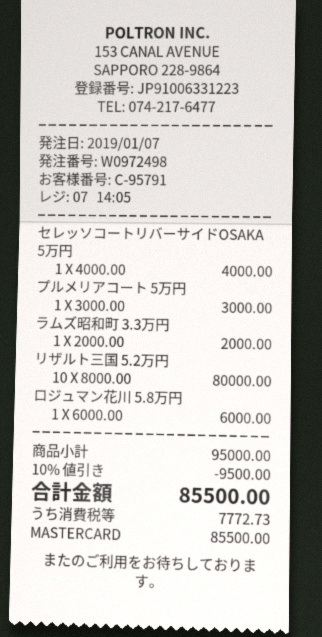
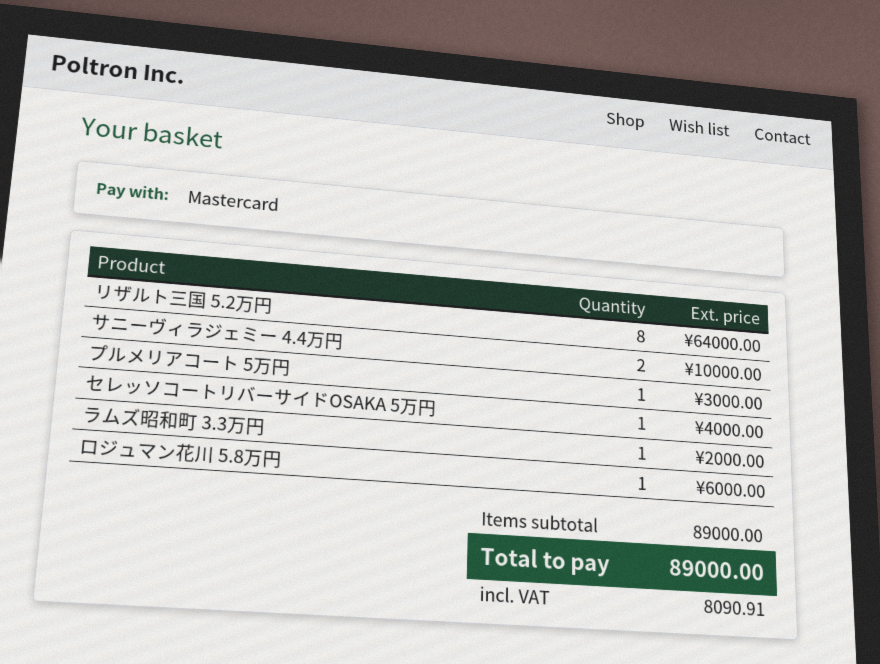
リザルト三国 5.2万円: 10 for 80000.00 -> 8 for 64000.00
サニーヴィラジェミー 4.4万円: none -> 2 for 10000.00
subtotal: 95000.00 -> 89000.00
discount: 10% = 9500.00 -> none
tax: 7772.73 -> 8090.91
total: 85500.00 -> 89000.00

